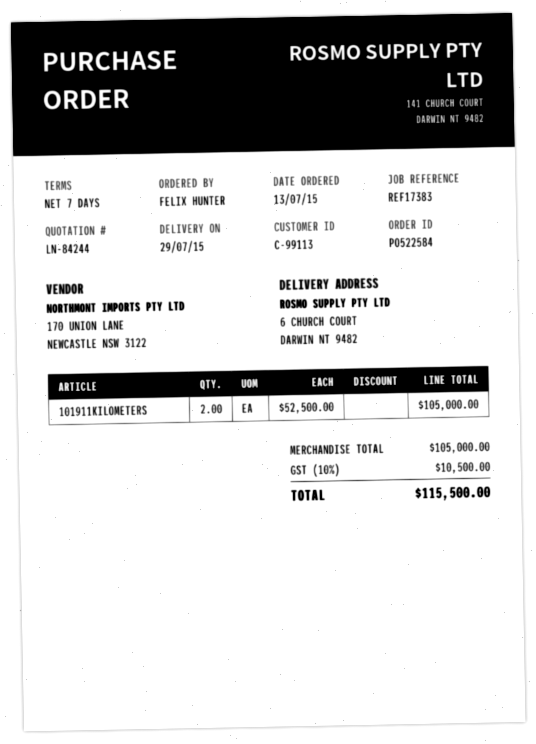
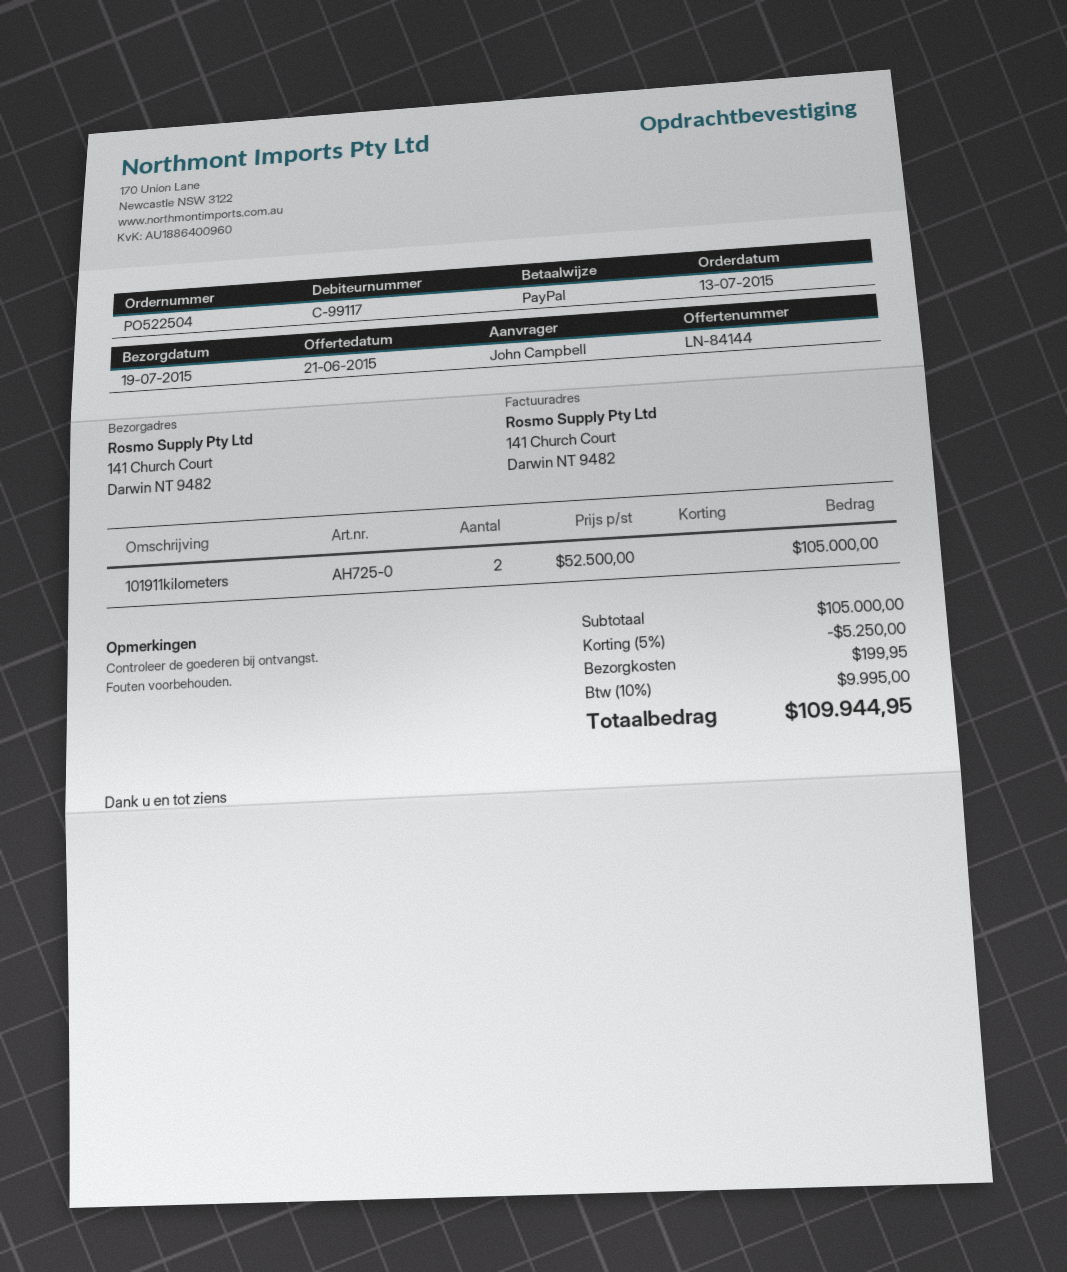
quote number: LN-84244 -> LN-84144
order number: PO522584 -> PO522504
delivery date: 2015-07-29 -> 2015-07-19
customer number: C-99113 -> C-99117
ordered by: FELIX HUNTER -> John Campbell
ship to: 6 CHURCH COURT, DARWIN NT 9482 -> 141 Church Court, Darwin NT 9482
discount: none -> 5% = 5250.00
shipping: none -> 199.95
tax: 10% = 10500.00 -> 10% = 9995.00
total: 115500.00 -> 109944.95

